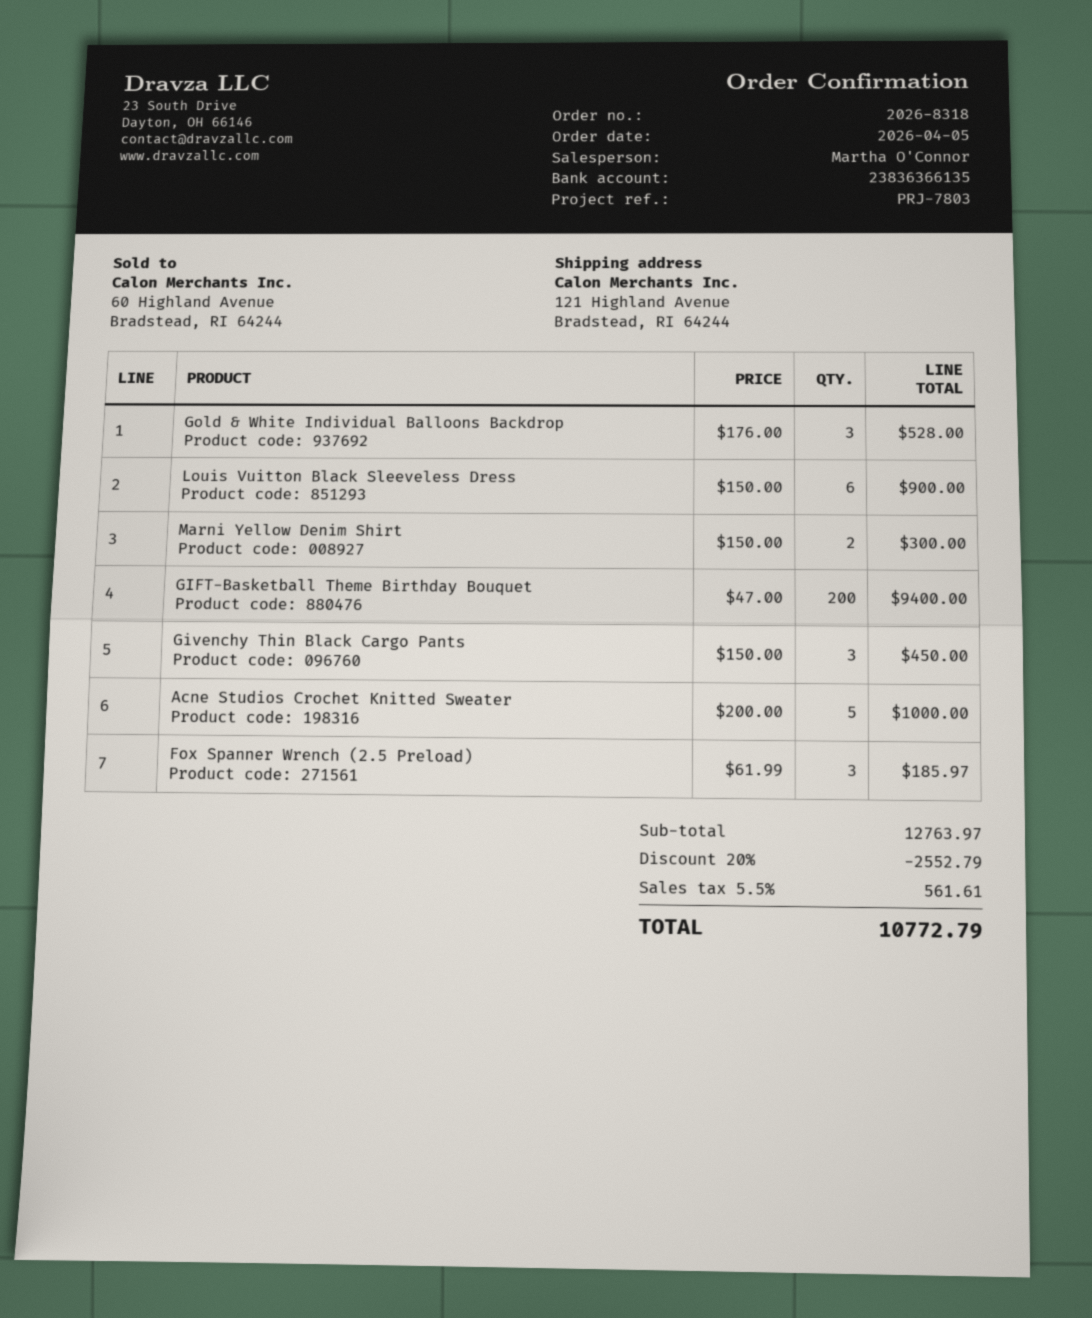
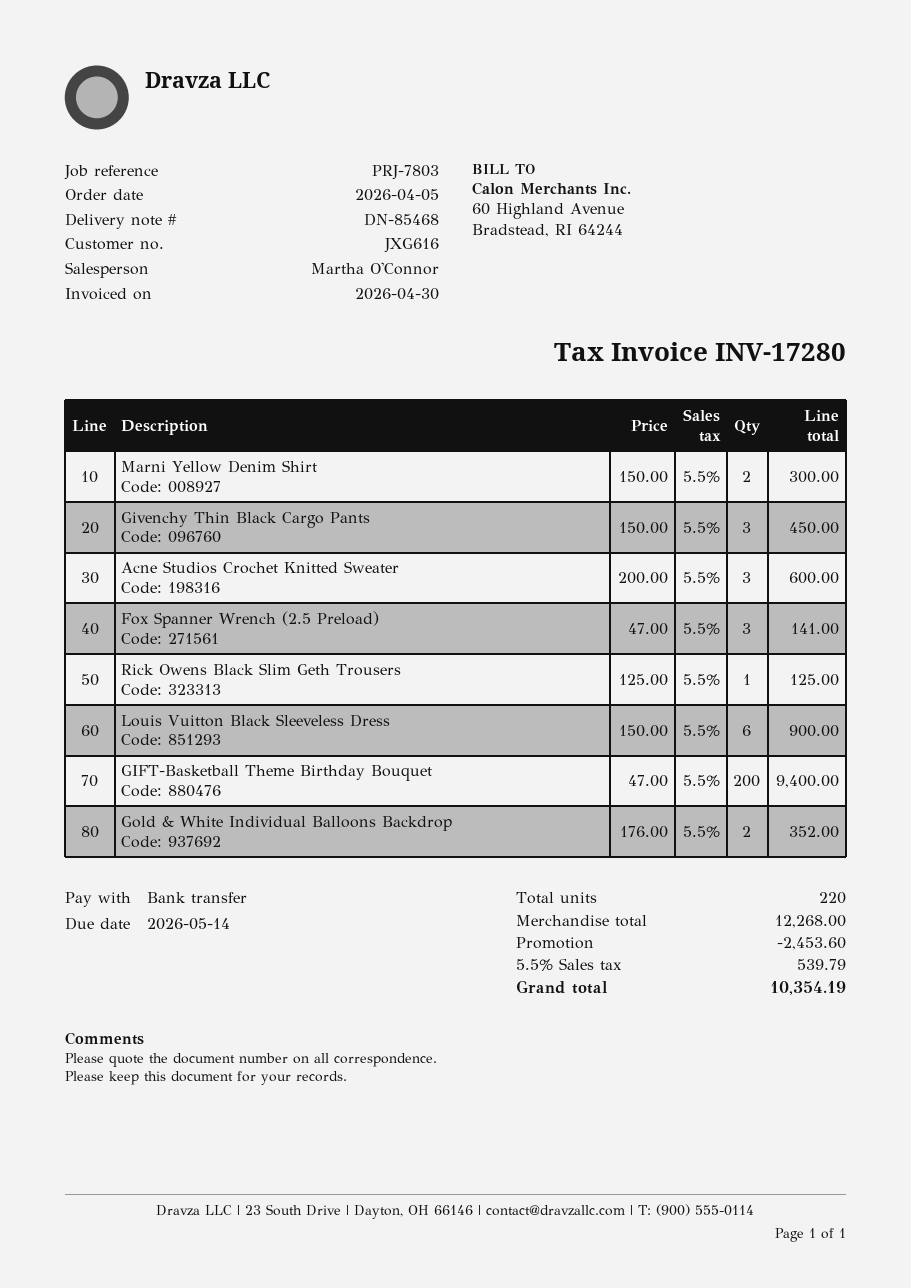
Gold & White Individual Balloons Backdrop: 3 x 176.00 = 528.00 -> 2 x 176.00 = 352.00
Acne Studios Crochet Knitted Sweater: 5 x 200.00 = 1000.00 -> 3 x 200.00 = 600.00
Fox Spanner Wrench (2.5 Preload): 3 x 61.99 = 185.97 -> 3 x 47.00 = 141.00
Rick Owens Black Slim Geth Trousers: none -> 1 x 125.00 = 125.00
subtotal: 12763.97 -> 12268.00
discount: 2552.79 -> 2453.60
tax: 5.5% = 561.61 -> 5.5% = 539.79
total: 10772.79 -> 10354.19

